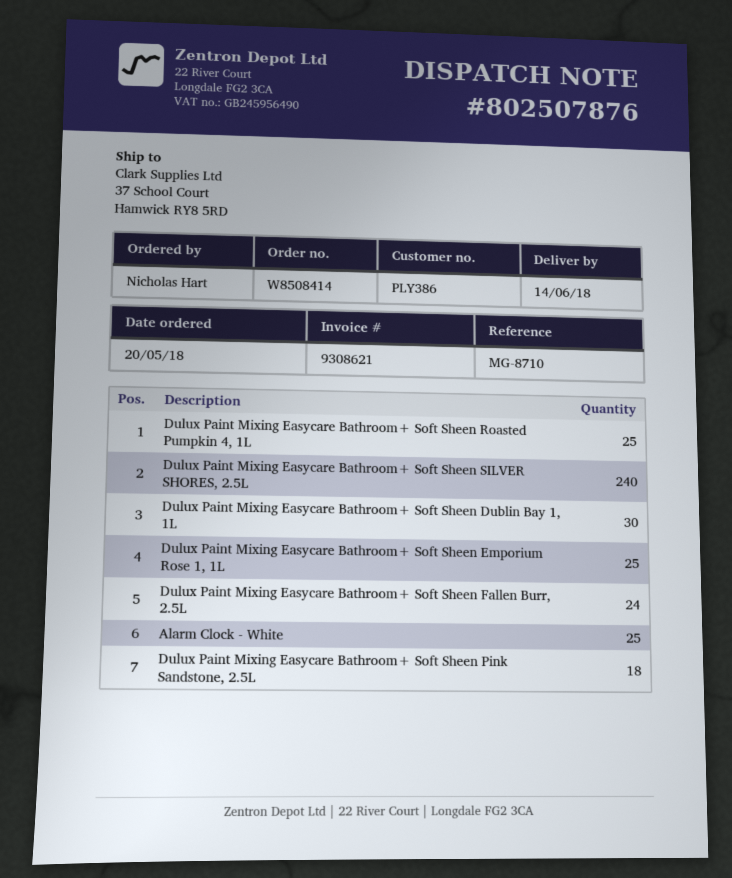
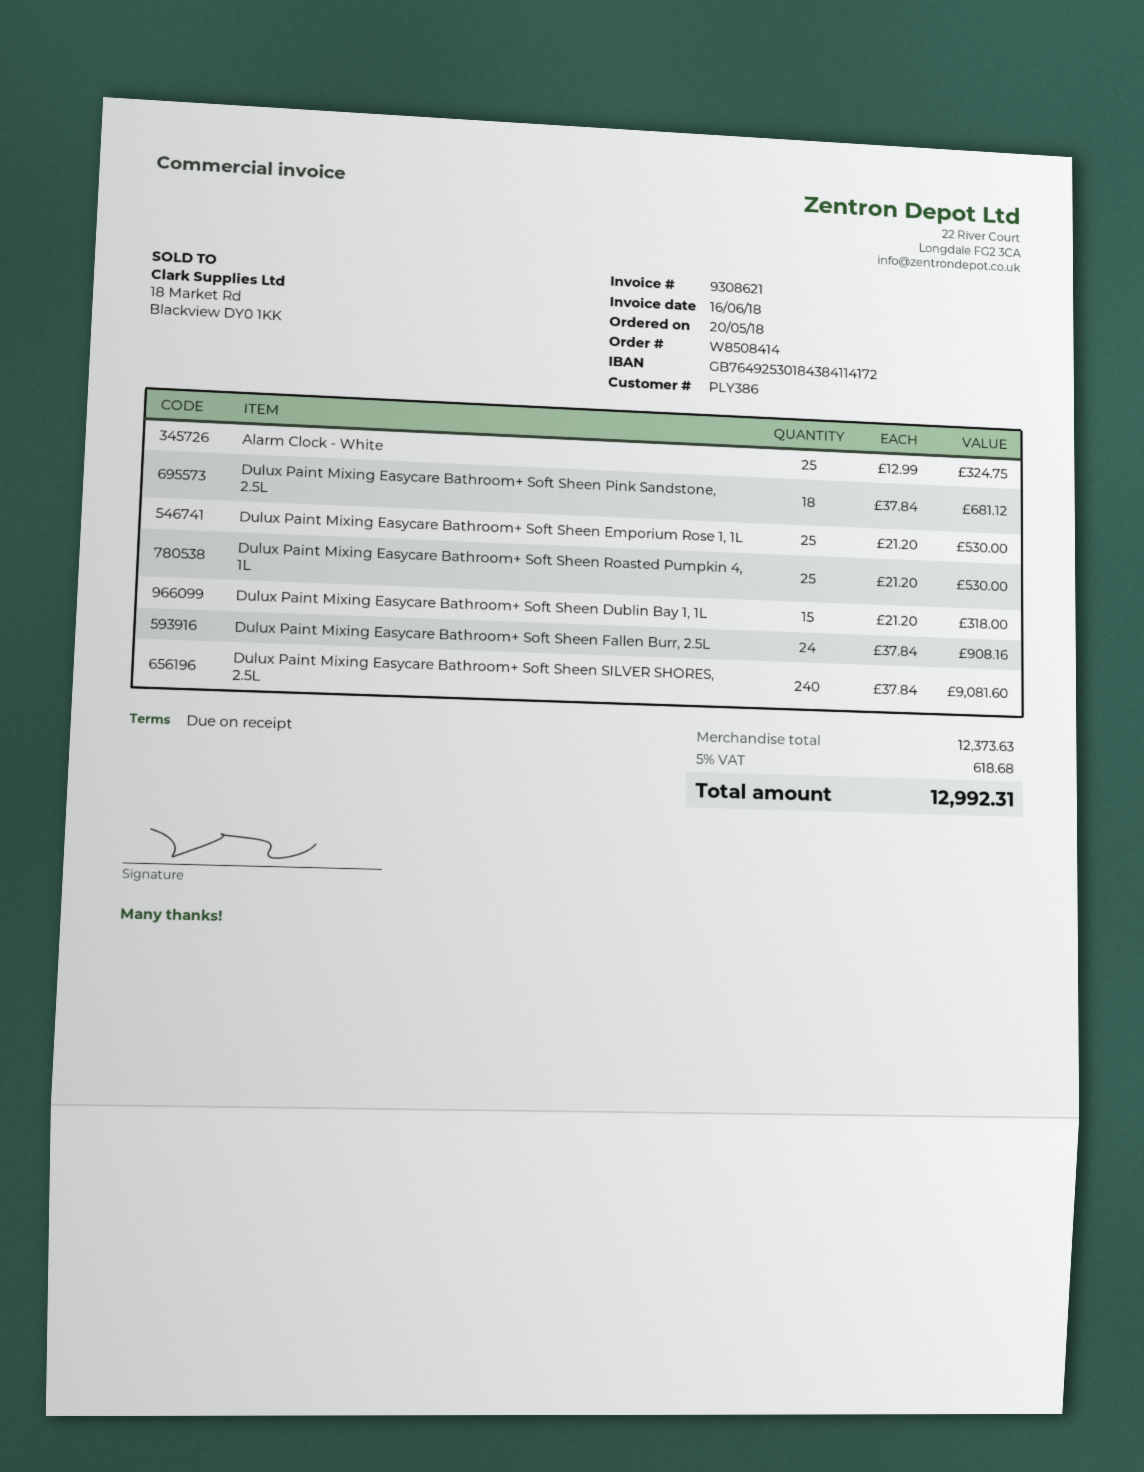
Dulux Paint Mixing Easycare Bathroom+ Soft Sheen Dublin Bay 1, 1L: 30 -> 15

